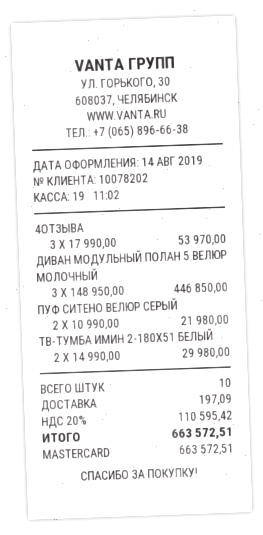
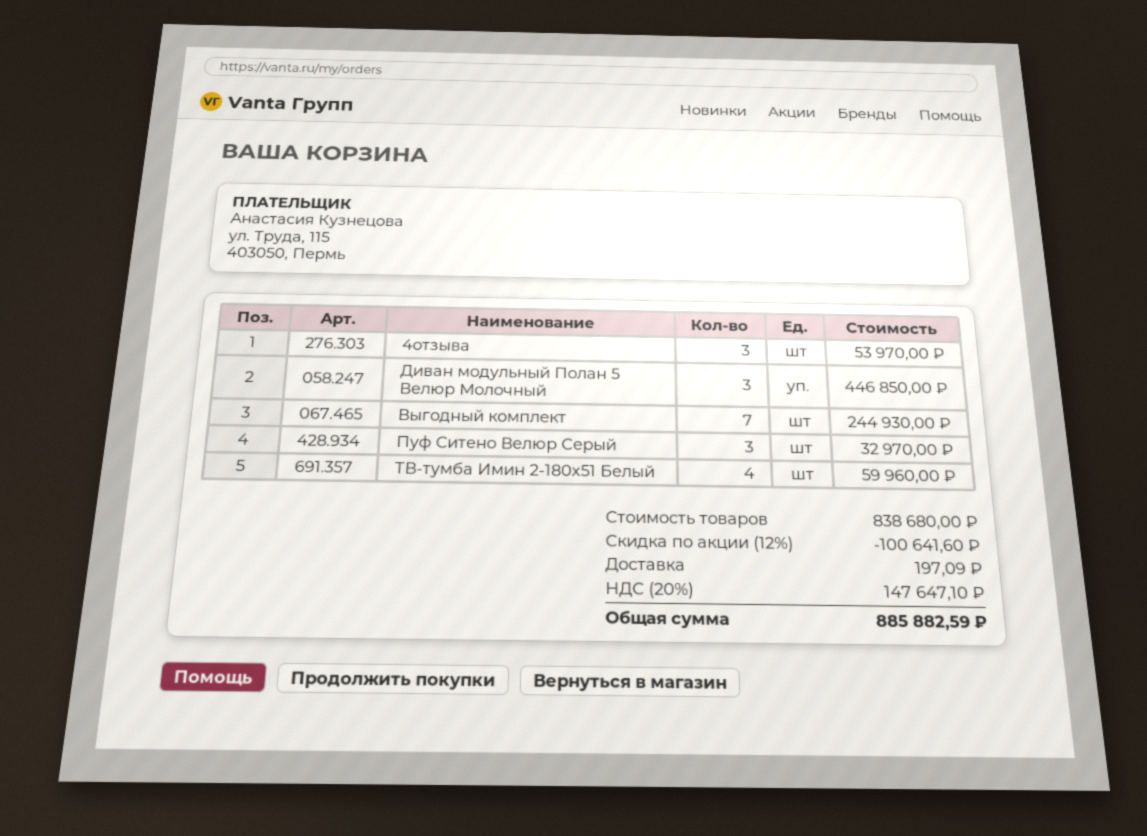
ПУФ СИТЕНО ВЕЛЮР СЕРЫЙ: 2 for 21980.00 -> 3 for 32970.00
ТВ-ТУМБА ИМИН 2-180X51 БЕЛЫЙ: 2 for 29980.00 -> 4 for 59960.00
Выгодный комплект: none -> 7 for 244930.00
discount: none -> 12% = 100641.60
tax: 20% = 110595.42 -> 20% = 147647.10
total: 663572.51 -> 885882.59

